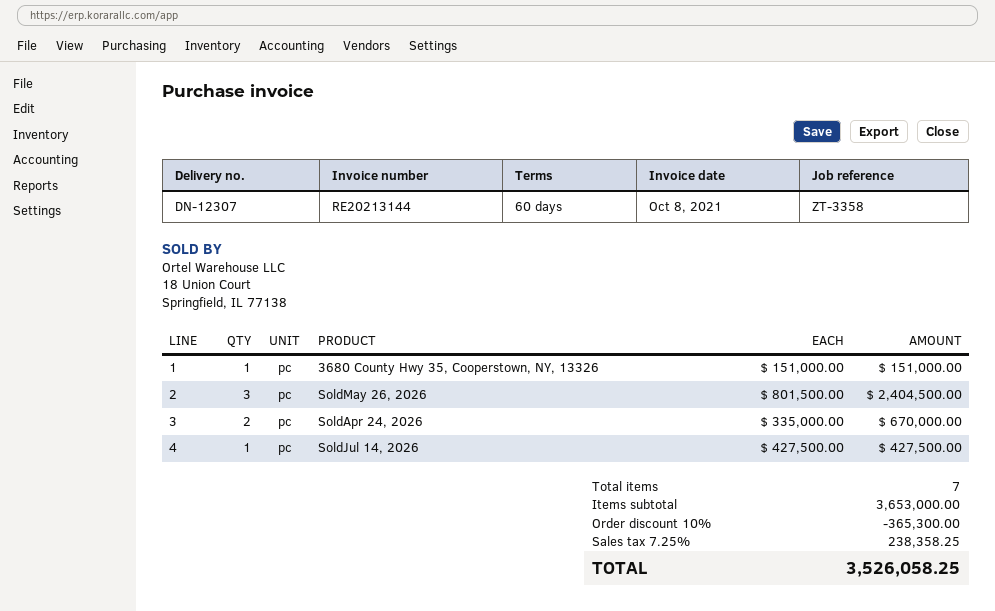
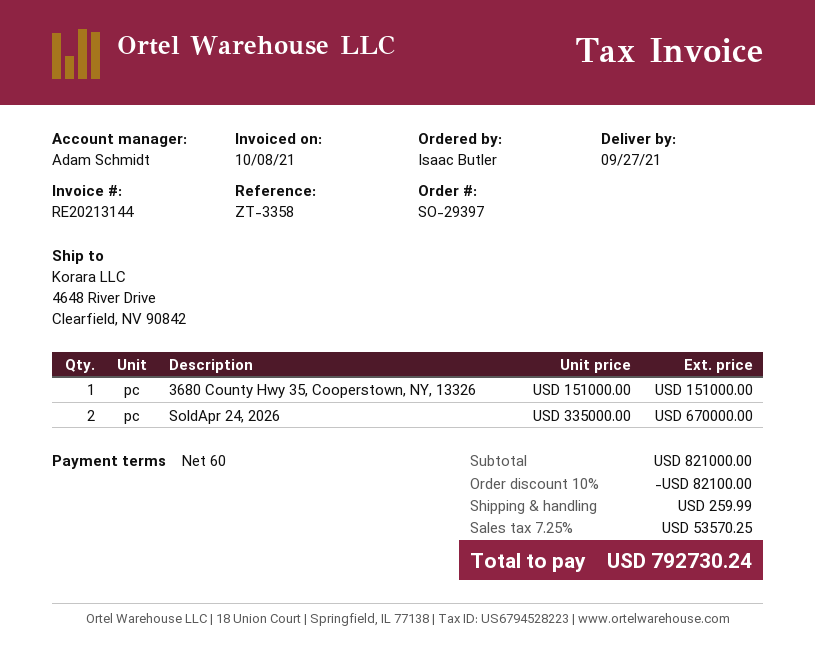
SoldMay 26, 2026: 3 x 801500.00 = 2404500.00 -> none
SoldJul 14, 2026: 1 x 427500.00 = 427500.00 -> none
subtotal: 3653000.00 -> 821000.00
discount: 10% = 365300.00 -> 10% = 82100.00
shipping: none -> 259.99
tax: 7.25% = 238358.25 -> 7.25% = 53570.25
total: 3526058.25 -> 792730.24

